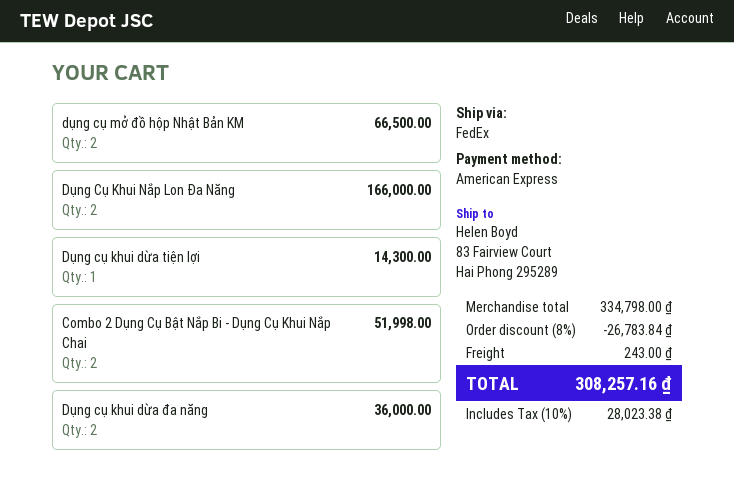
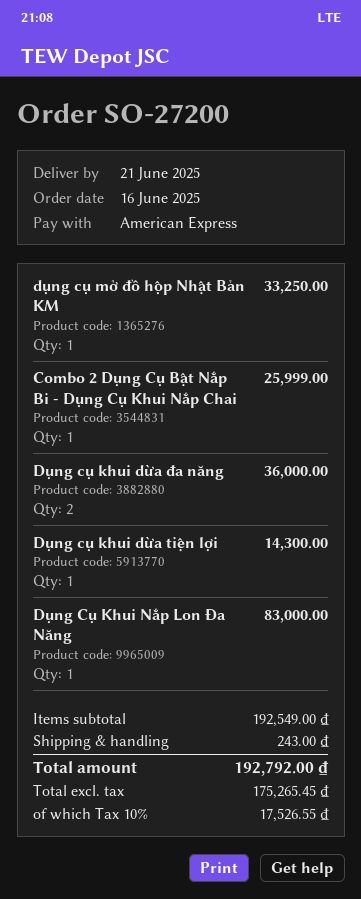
dụng cụ mở đồ hộp Nhật Bản KM: 2 for 66500.00 -> 1 for 33250.00
Dụng Cụ Khui Nắp Lon Đa Năng: 2 for 166000.00 -> 1 for 83000.00
Combo 2 Dụng Cụ Bật Nắp Bi - Dụng Cụ Khui Nắp Chai: 2 for 51998.00 -> 1 for 25999.00
subtotal: 334798.00 -> 192549.00
discount: 8% = 26783.84 -> none
tax: 10% = 28023.38 -> 10% = 17526.55
total: 308257.16 -> 192792.00

